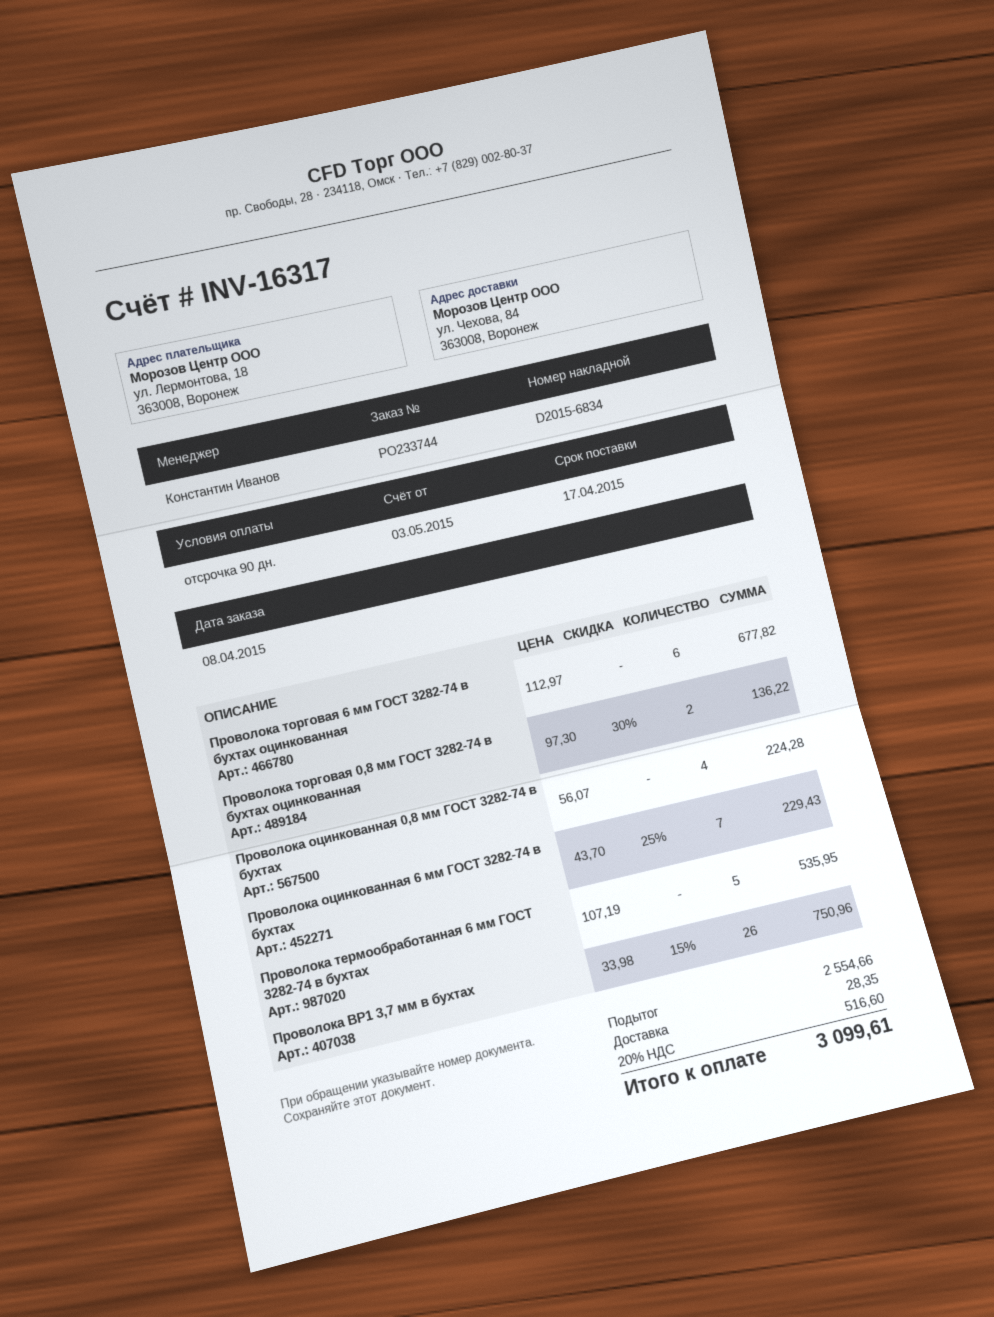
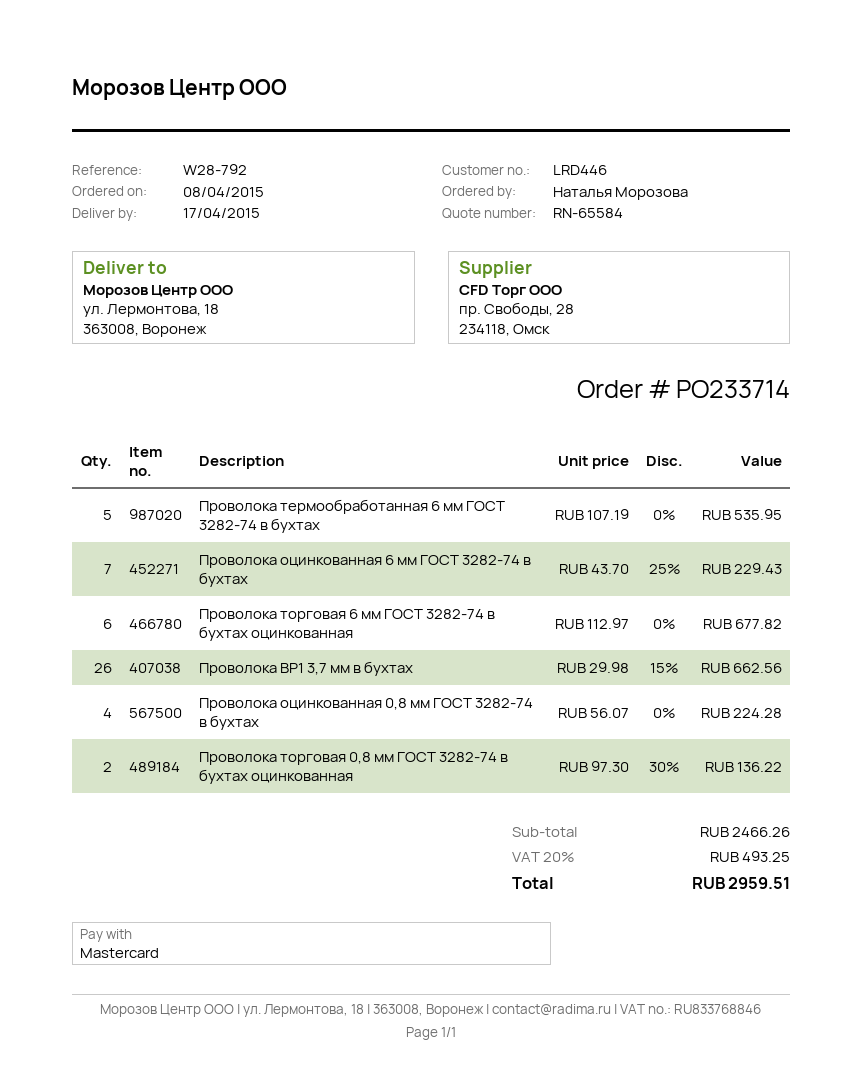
order number: PO233744 -> PO233714
ship to: ул. Чехова, 84, 363008, Воронеж -> ул. Лермонтова, 18, 363008, Воронеж
Проволока ВР1 3,7 мм в бухтах: 26 x 33.98 - 15% = 750.96 -> 26 x 29.98 - 15% = 662.56
subtotal: 2554.66 -> 2466.26
shipping: 28.35 -> none
tax: 20% = 516.60 -> 20% = 493.25
total: 3099.61 -> 2959.51

